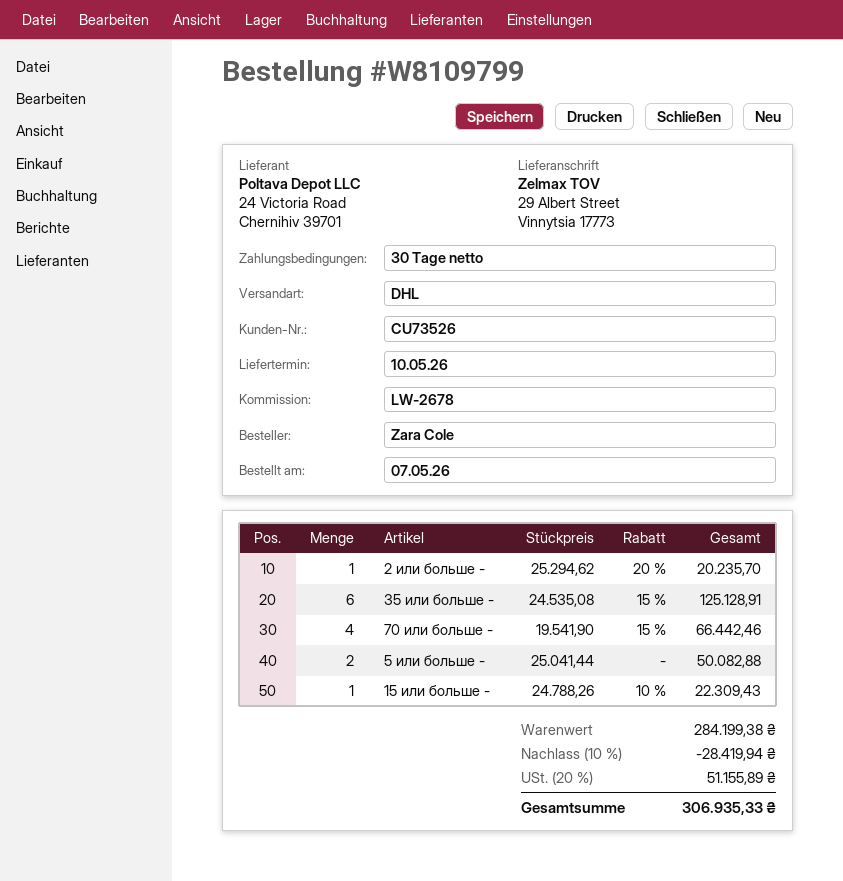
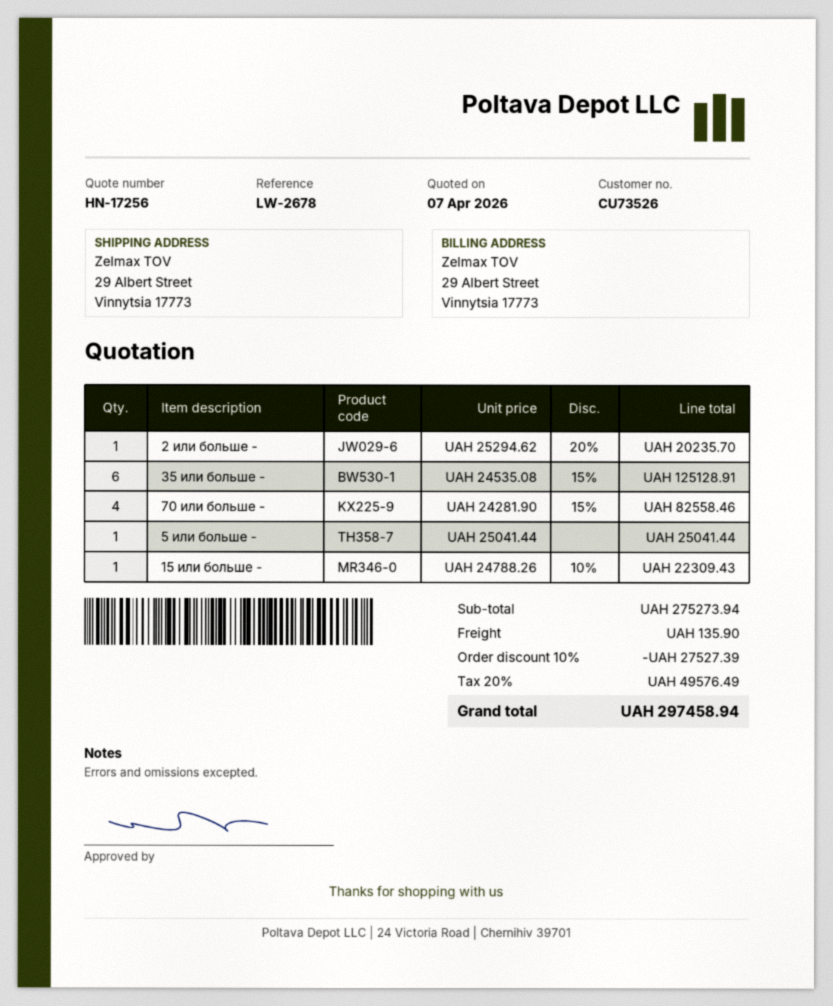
70 или больше -: 4 x 19541.90 - 15% = 66442.46 -> 4 x 24281.90 - 15% = 82558.46
5 или больше -: 2 x 25041.44 = 50082.88 -> 1 x 25041.44 = 25041.44
subtotal: 284199.38 -> 275273.94
discount: 10% = 28419.94 -> 10% = 27527.39
shipping: none -> 135.90
tax: 20% = 51155.89 -> 20% = 49576.49
total: 306935.33 -> 297458.94

